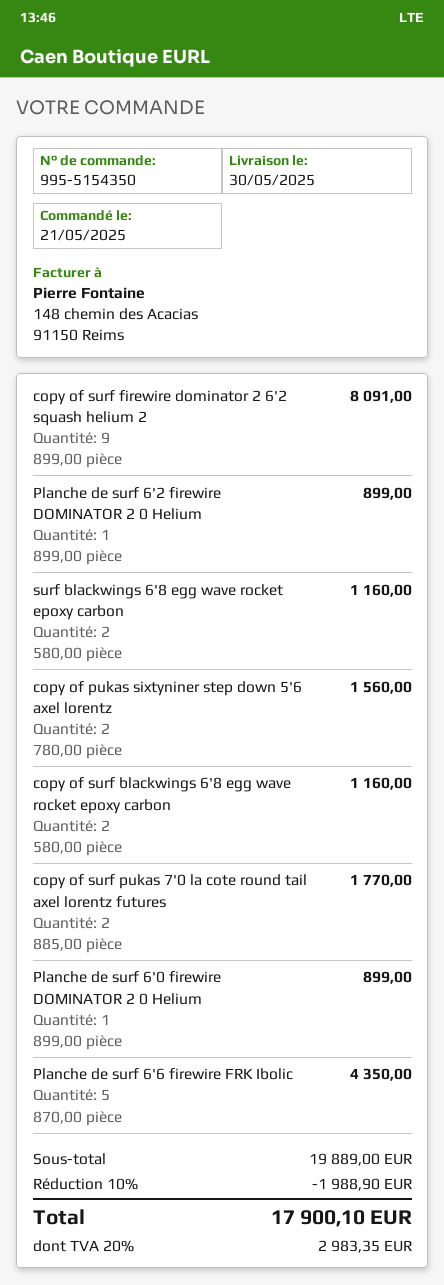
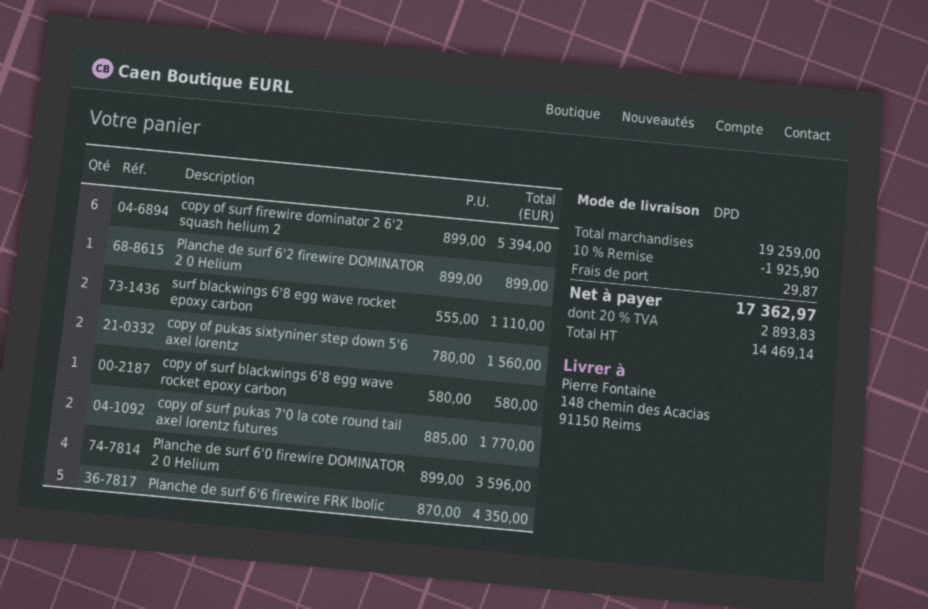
copy of surf firewire dominator 2 6'2 squash helium 2: 9 x 899.00 = 8091.00 -> 6 x 899.00 = 5394.00
surf blackwings 6'8 egg wave rocket epoxy carbon: 2 x 580.00 = 1160.00 -> 2 x 555.00 = 1110.00
copy of surf blackwings 6'8 egg wave rocket epoxy carbon: 2 x 580.00 = 1160.00 -> 1 x 580.00 = 580.00
Planche de surf 6'0 firewire DOMINATOR 2 0 Helium: 1 x 899.00 = 899.00 -> 4 x 899.00 = 3596.00
subtotal: 19889.00 -> 19259.00
discount: 10% = 1988.90 -> 10% = 1925.90
shipping: none -> 29.87
tax: 20% = 2983.35 -> 20% = 2893.83
total: 17900.10 -> 17362.97

